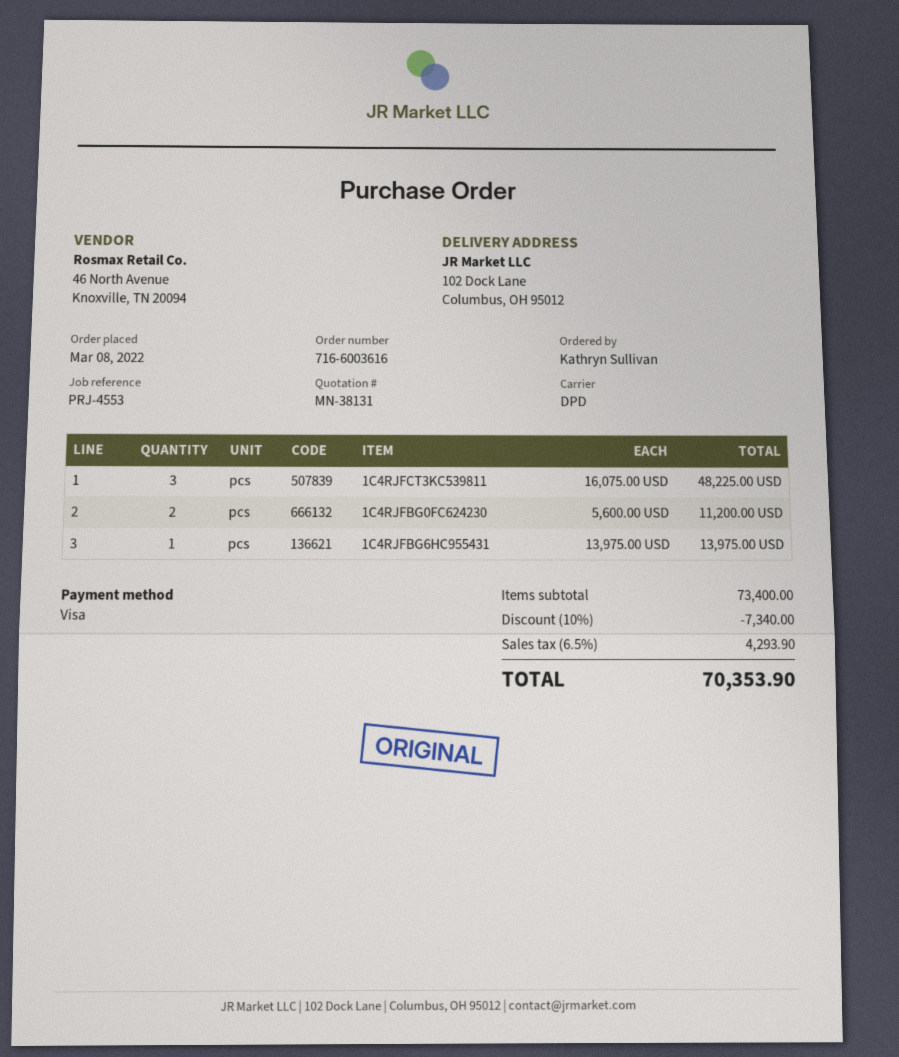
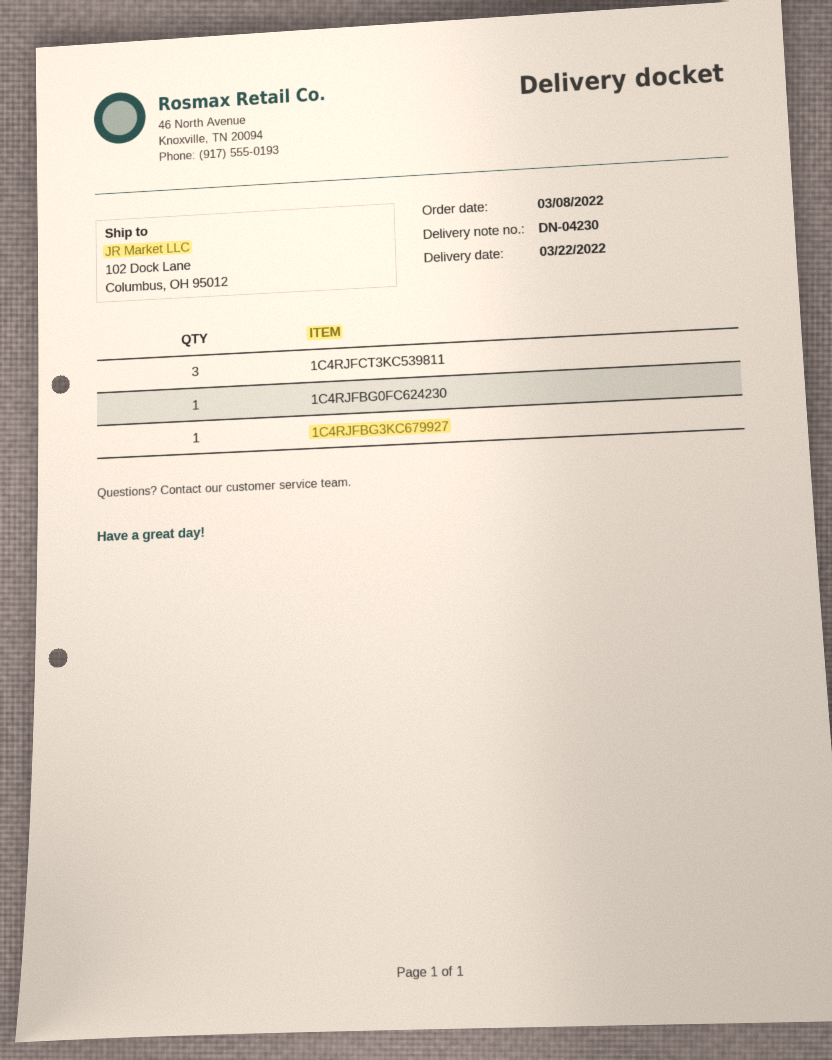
1C4RJFBG0FC624230: 2 -> 1
1C4RJFBG6HC955431: 1 -> none
1C4RJFBG3KC679927: none -> 1

